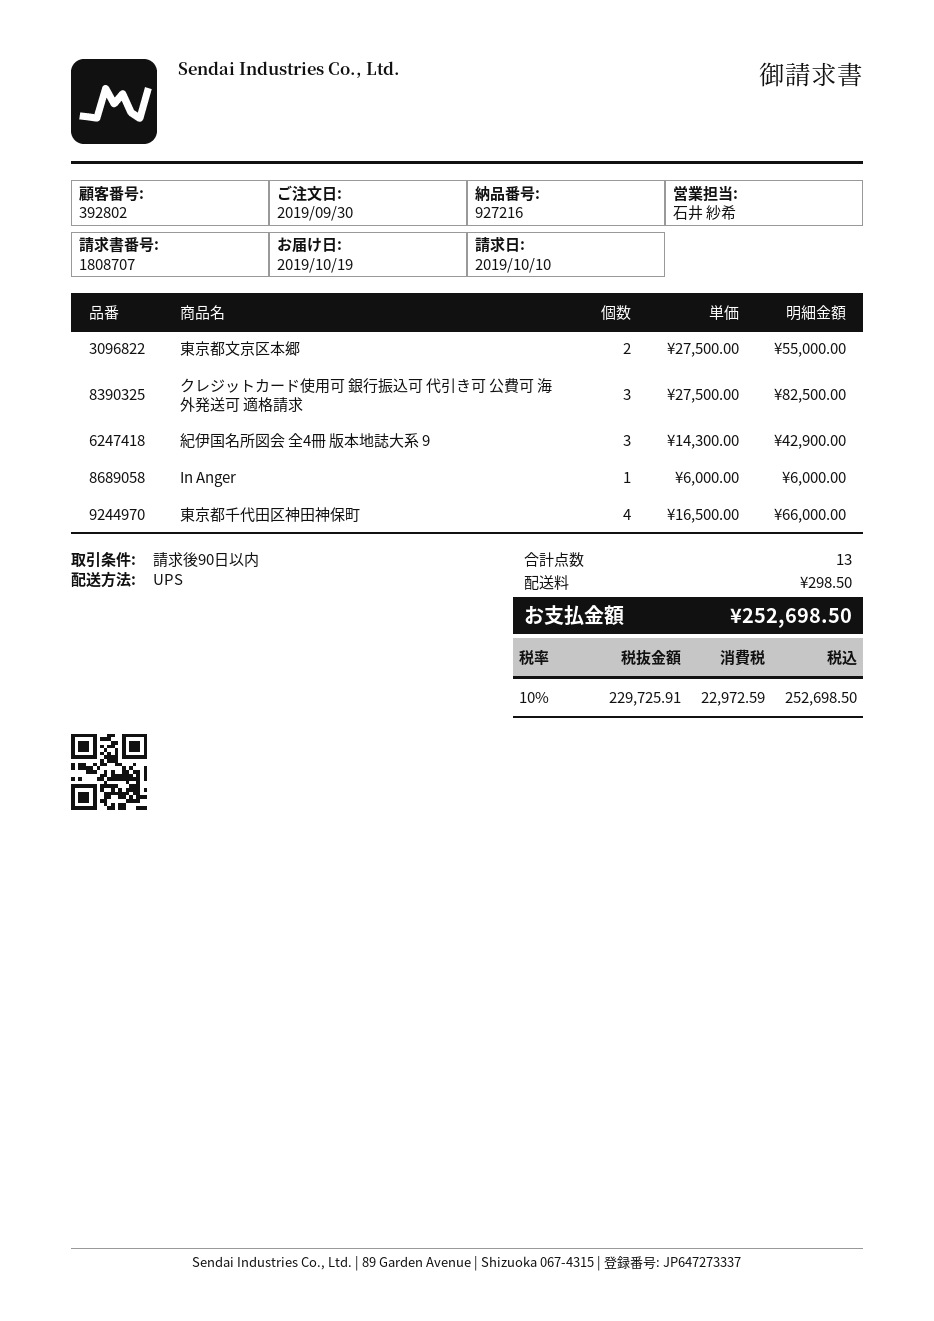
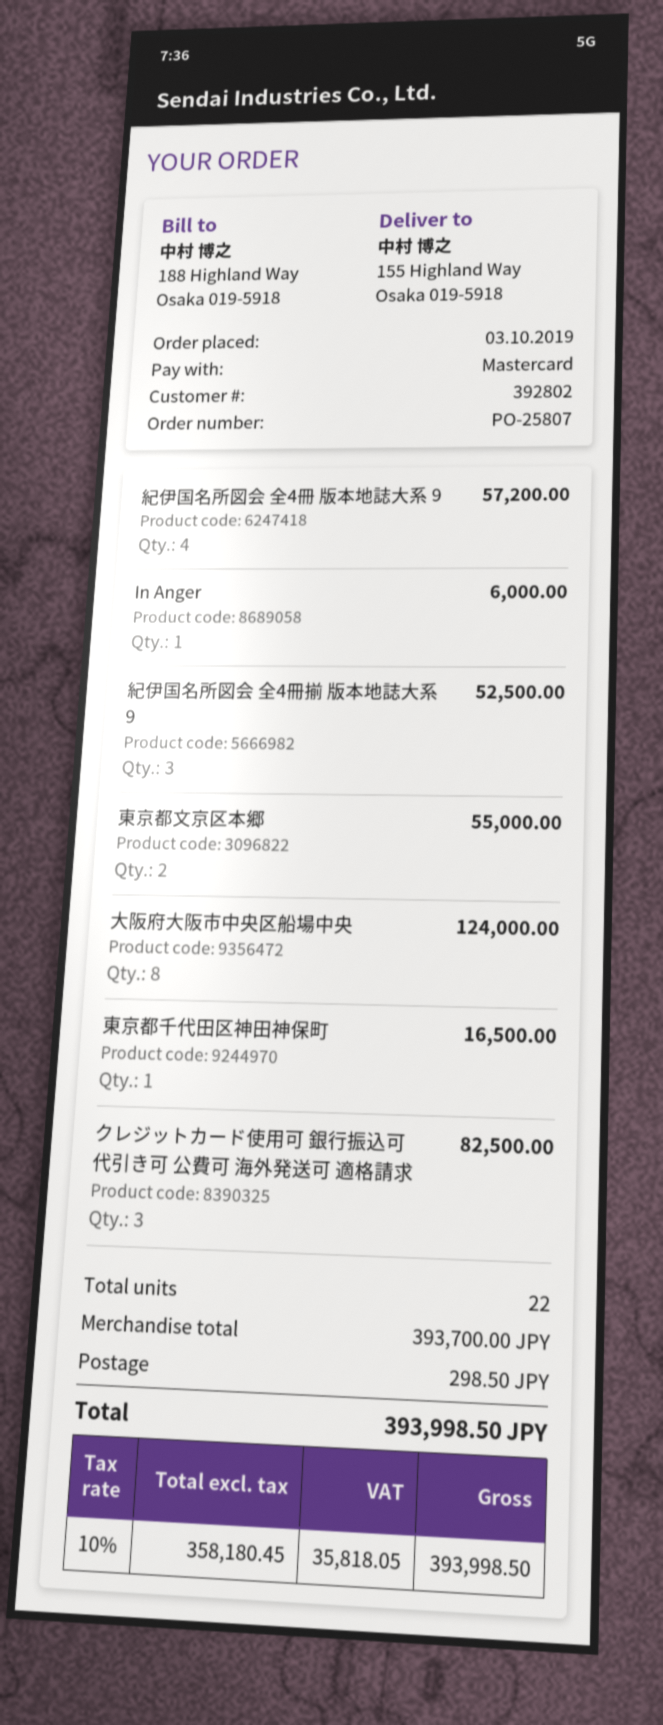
order date: 2019-09-30 -> 2019-10-03
紀伊国名所図会 全4冊 版本地誌大系 9: 3 for 42900.00 -> 4 for 57200.00
東京都千代田区神田神保町: 4 for 66000.00 -> 1 for 16500.00
紀伊国名所図会 全4冊揃 版本地誌大系 9: none -> 3 for 52500.00
大阪府大阪市中央区船場中央: none -> 8 for 124000.00
total quantity: 13 -> 22
net: 229725.91 -> 358180.45
tax: 10% = 22972.59 -> 10% = 35818.05
total: 252698.50 -> 393998.50

